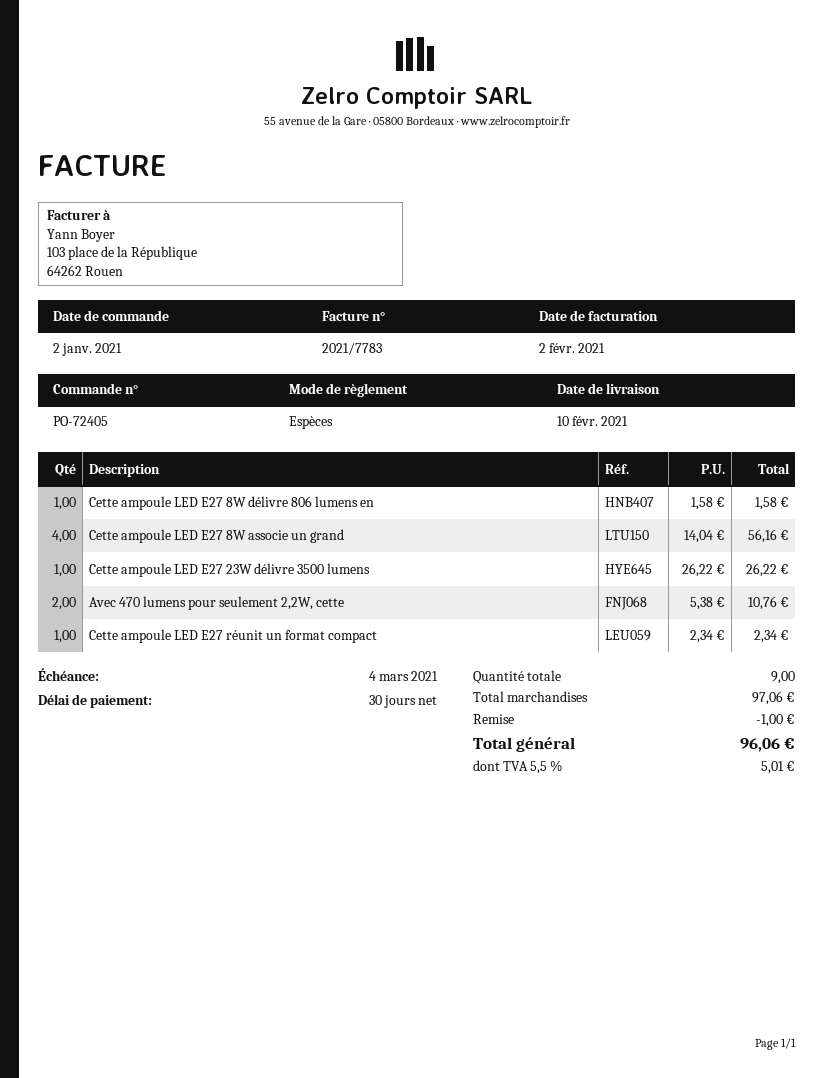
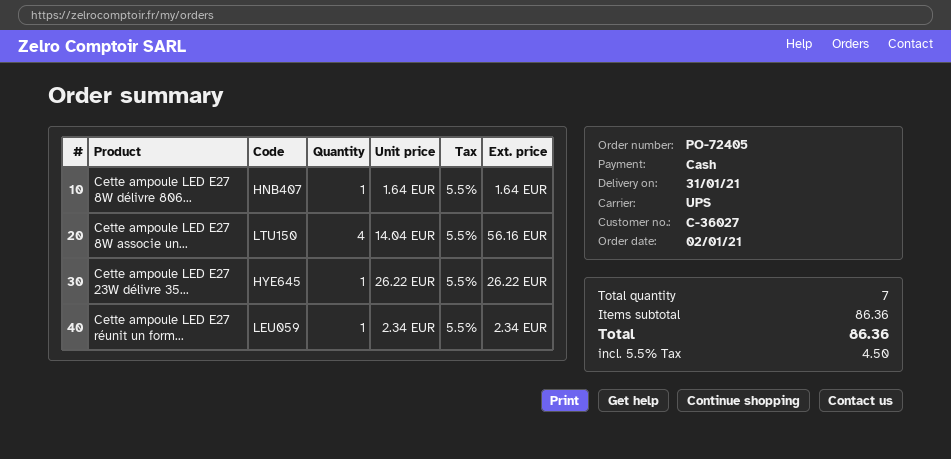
delivery date: 2021-02-10 -> 2021-01-31
Cette ampoule LED E27 8W délivre 806 lumens en: 1 x 1.58 = 1.58 -> 1 x 1.64 = 1.64
Avec 470 lumens pour seulement 2,2W, cette: 2 x 5.38 = 10.76 -> none
total quantity: 9 -> 7
subtotal: 97.06 -> 86.36
discount: 1.00 -> none
tax: 5.5% = 5.01 -> 5.5% = 4.50
total: 96.06 -> 86.36

